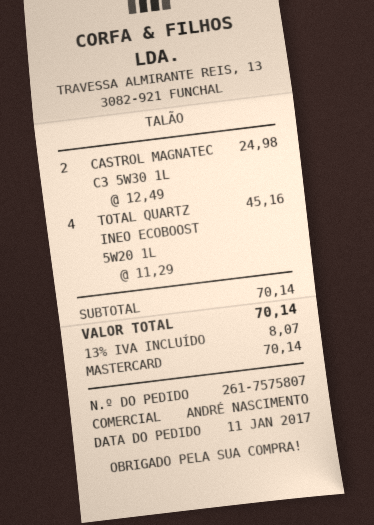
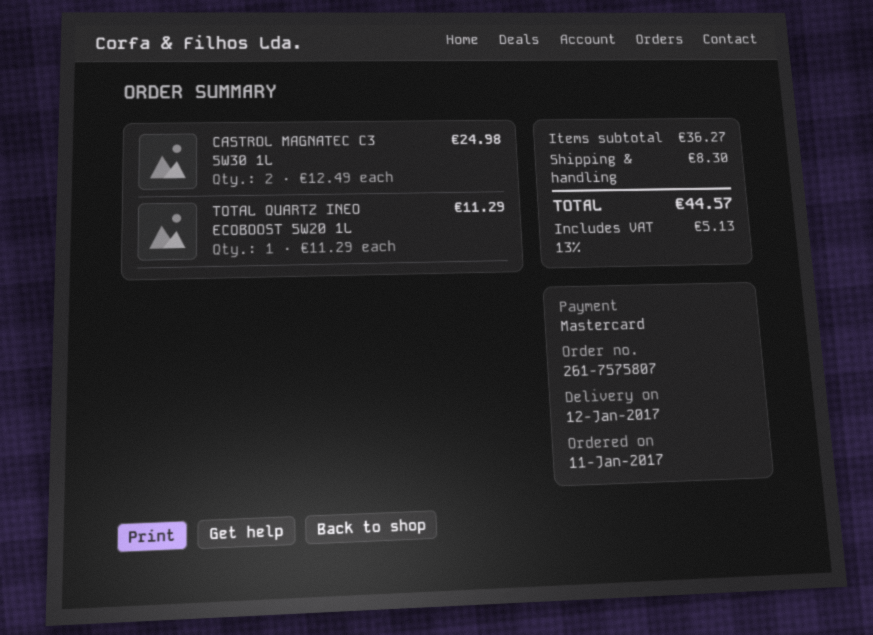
TOTAL QUARTZ INEO ECOBOOST 5W20 1L: 4 x 11.29 = 45.16 -> 1 x 11.29 = 11.29
subtotal: 70.14 -> 36.27
shipping: none -> 8.30
tax: 13% = 8.07 -> 13% = 5.13
total: 70.14 -> 44.57

